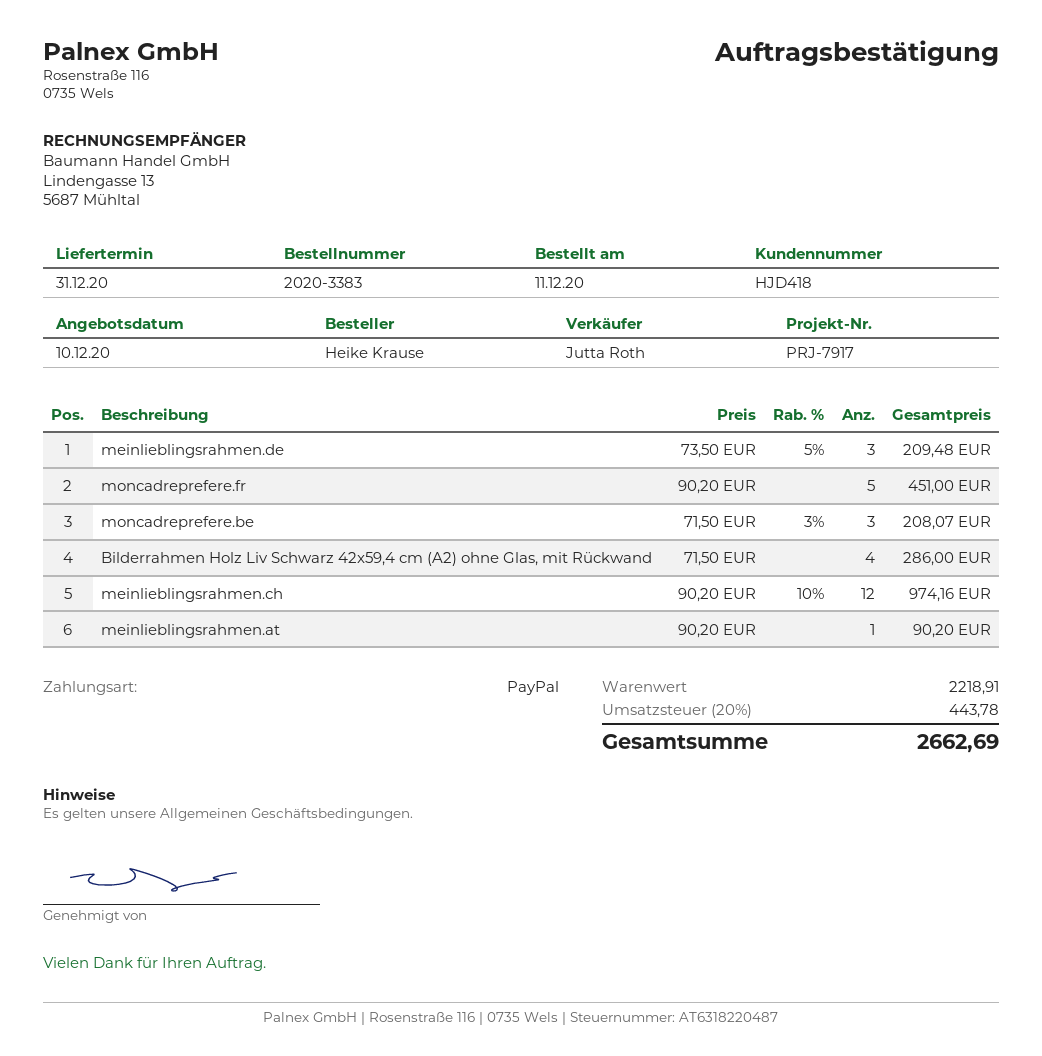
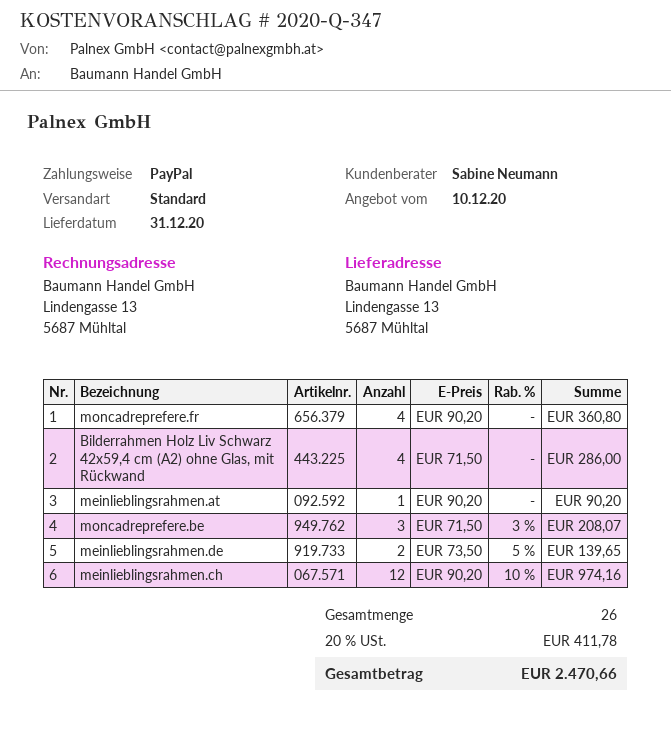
sales rep: Jutta Roth -> Sabine Neumann
meinlieblingsrahmen.de: 3 x 73.50 - 5% = 209.48 -> 2 x 73.50 - 5% = 139.65
moncadreprefere.fr: 5 x 90.20 = 451.00 -> 4 x 90.20 = 360.80
tax: 20% = 443.78 -> 20% = 411.78
total: 2662.69 -> 2470.66

